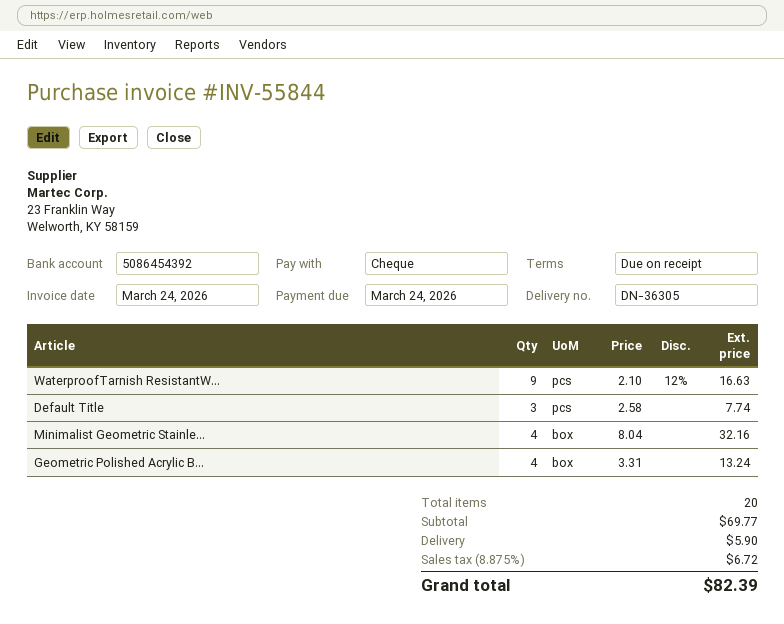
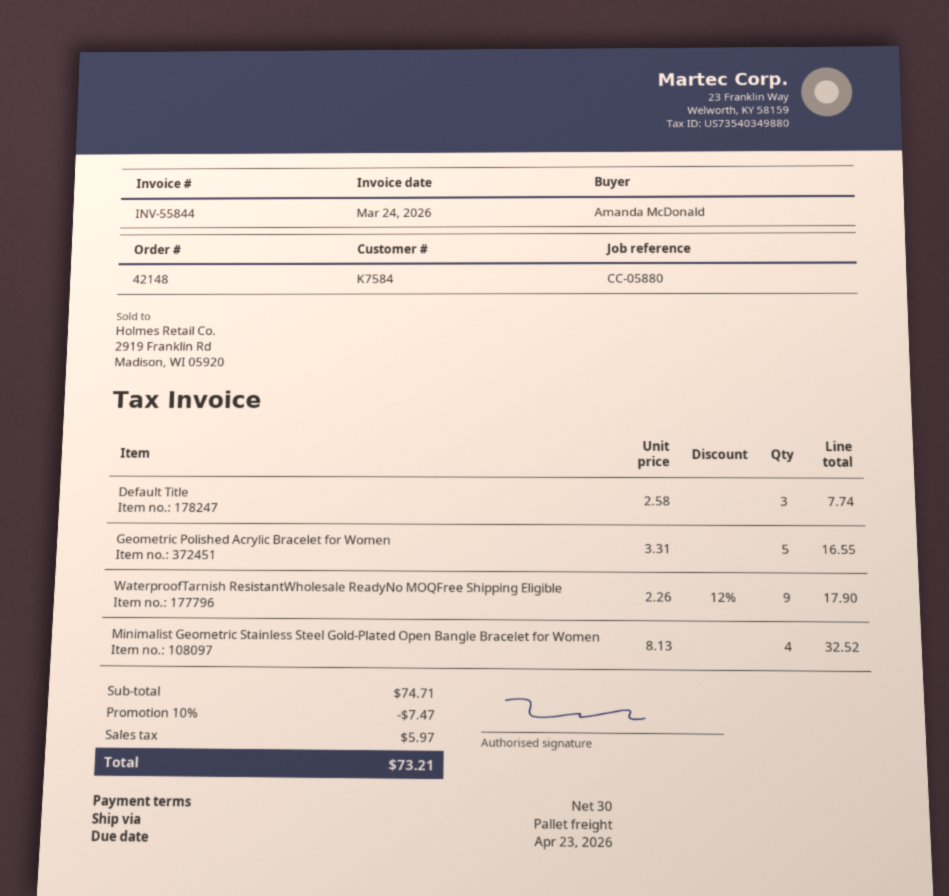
payment terms: on receipt -> 30 days
due date: 2026-03-24 -> 2026-04-23
WaterproofTarnish ResistantW...: 9 x 2.10 - 12% = 16.63 -> 9 x 2.26 - 12% = 17.90
Minimalist Geometric Stainle...: 4 x 8.04 = 32.16 -> 4 x 8.13 = 32.52
Geometric Polished Acrylic B...: 4 x 3.31 = 13.24 -> 5 x 3.31 = 16.55
subtotal: 69.77 -> 74.71
discount: none -> 10% = 7.47
shipping: 5.90 -> none
tax: 6.72 -> 5.97
total: 82.39 -> 73.21

